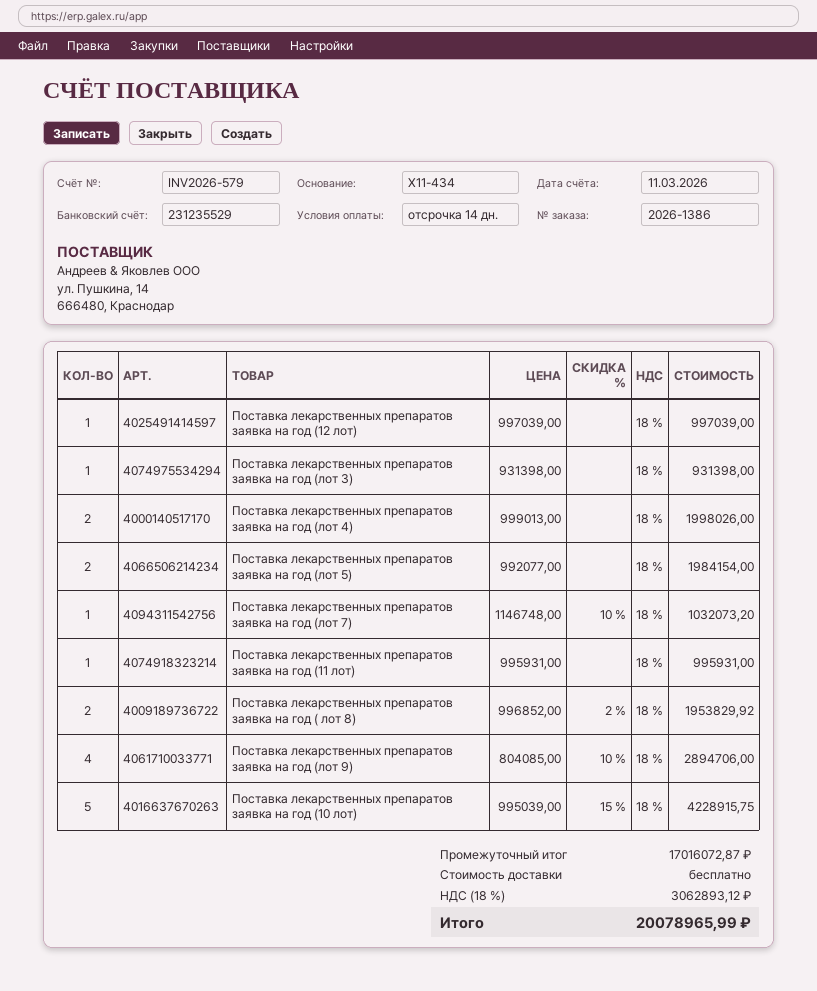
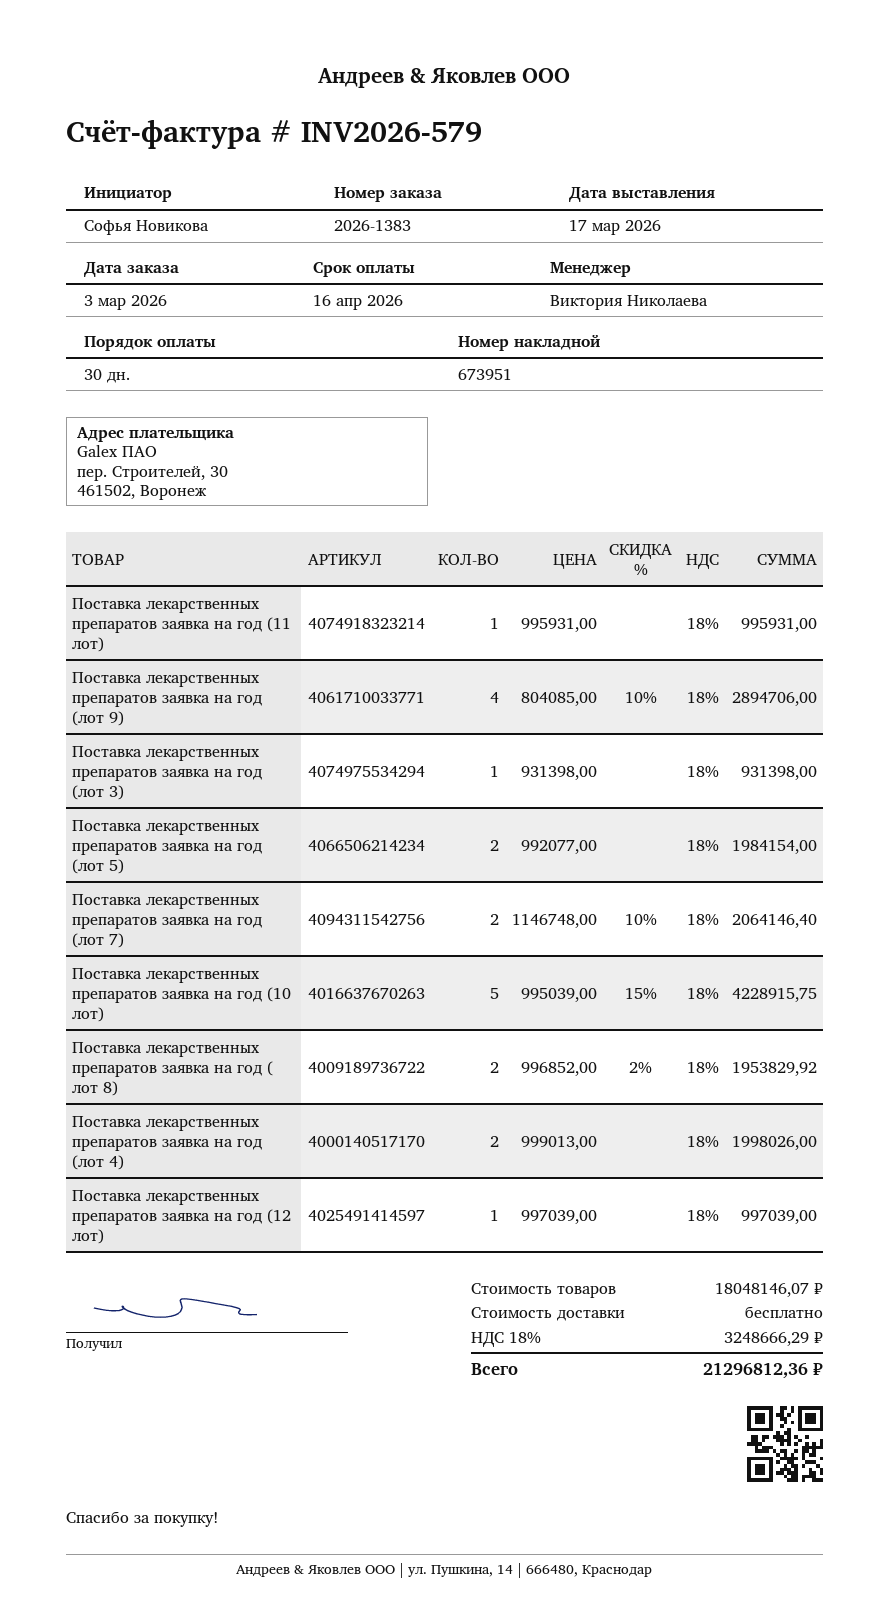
order number: 2026-1386 -> 2026-1383
invoice date: 2026-03-11 -> 2026-03-17
payment terms: 14 days -> 30 days
Поставка лекарственных препаратов заявка на год (лот 7): 1 x 1146748.00 - 10% = 1032073.20 -> 2 x 1146748.00 - 10% = 2064146.40
subtotal: 17016072.87 -> 18048146.07
tax: 18% = 3062893.12 -> 18% = 3248666.29
total: 20078965.99 -> 21296812.36

